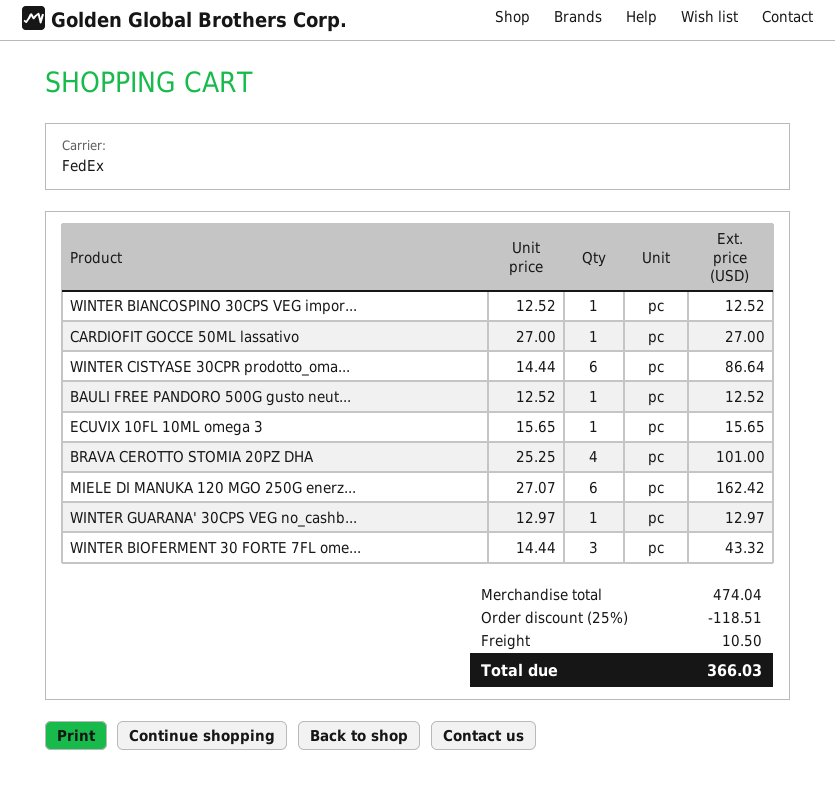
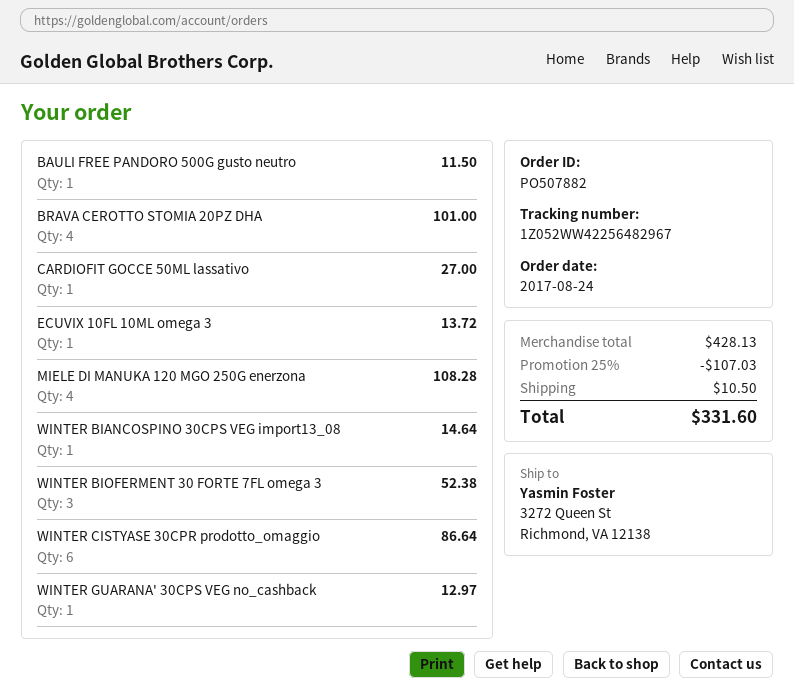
WINTER BIANCOSPINO 30CPS VEG impor...: 1 for 12.52 -> 1 for 14.64
BAULI FREE PANDORO 500G gusto neut...: 1 for 12.52 -> 1 for 11.50
ECUVIX 10FL 10ML omega 3: 1 for 15.65 -> 1 for 13.72
MIELE DI MANUKA 120 MGO 250G enerz...: 6 for 162.42 -> 4 for 108.28
WINTER BIOFERMENT 30 FORTE 7FL ome...: 3 for 43.32 -> 3 for 52.38
subtotal: 474.04 -> 428.13
discount: 25% = 118.51 -> 25% = 107.03
total: 366.03 -> 331.60

